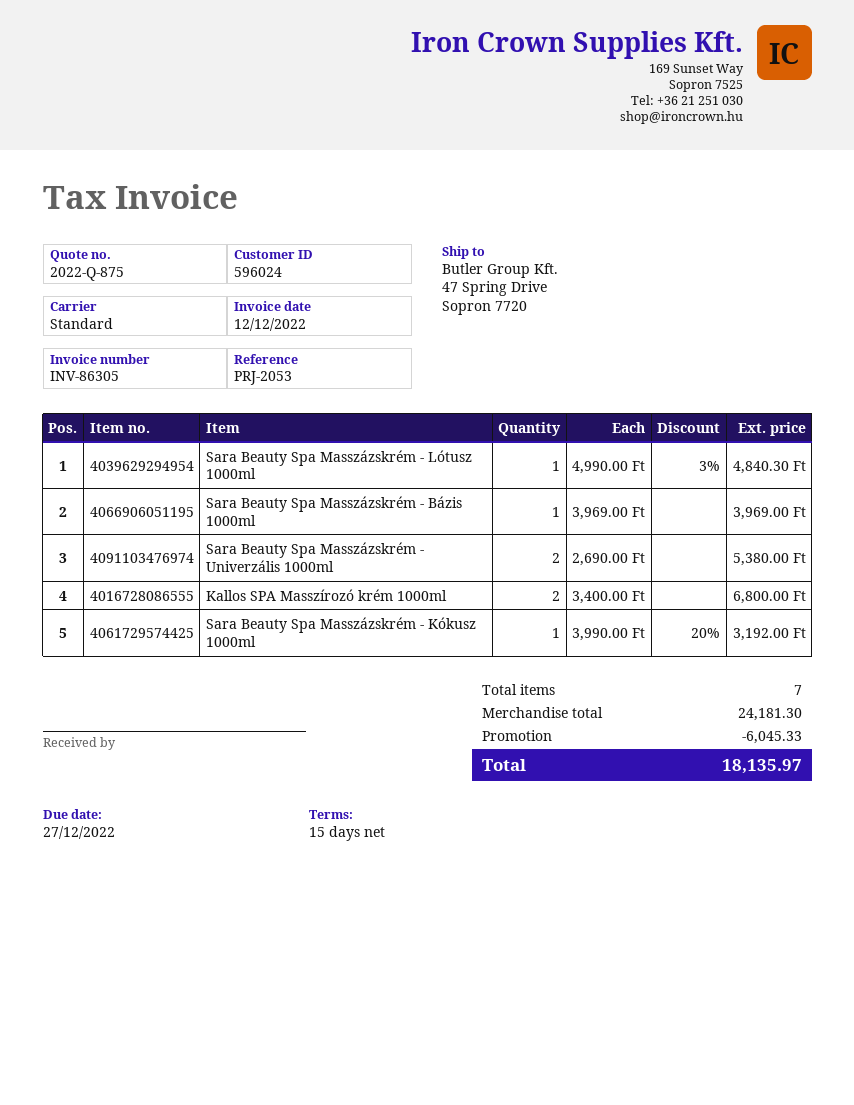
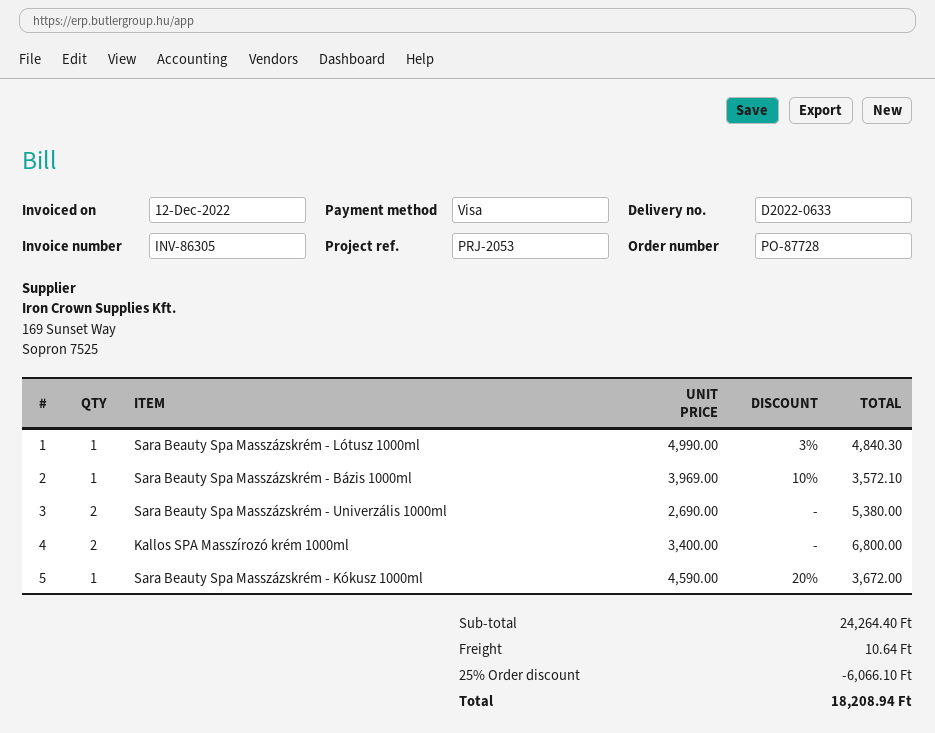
Sara Beauty Spa Masszázskrém - Bázis 1000ml: 1 x 3969.00 = 3969.00 -> 1 x 3969.00 - 10% = 3572.10
Sara Beauty Spa Masszázskrém - Kókusz 1000ml: 1 x 3990.00 - 20% = 3192.00 -> 1 x 4590.00 - 20% = 3672.00
subtotal: 24181.30 -> 24264.40
discount: 6045.33 -> 6066.10
shipping: none -> 10.64
total: 18135.97 -> 18208.94

